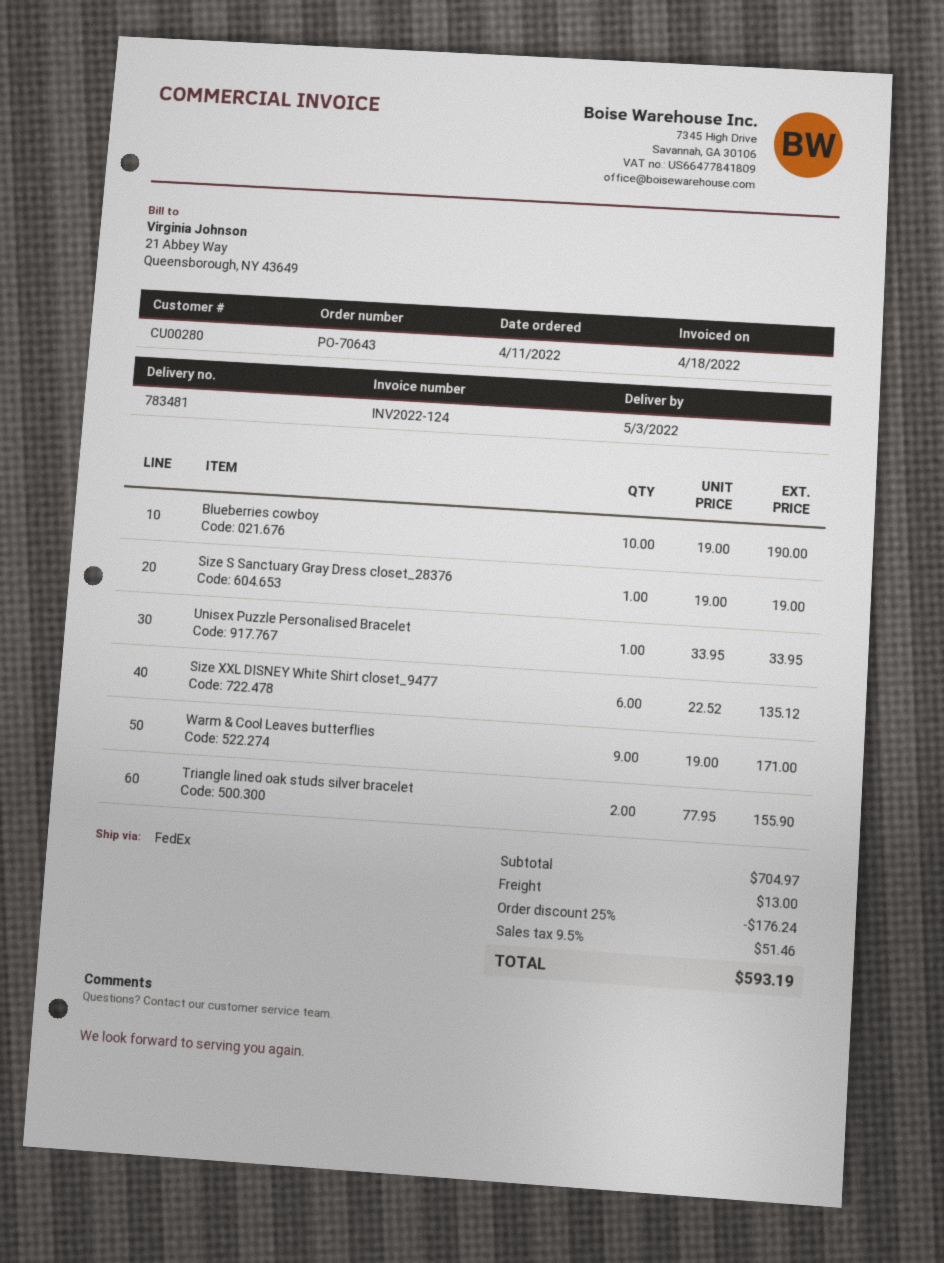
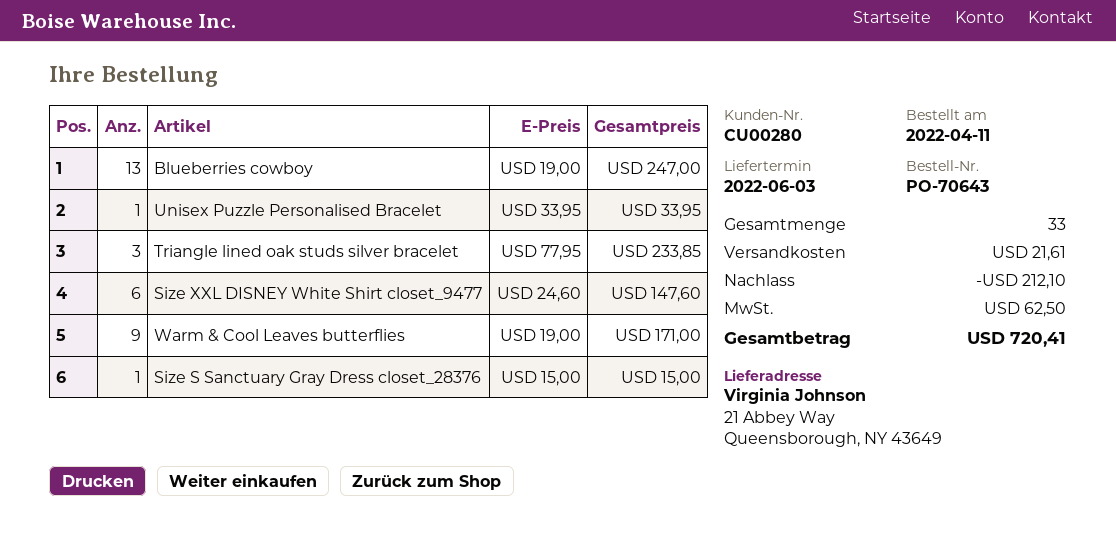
delivery date: 2022-05-03 -> 2022-06-03
Blueberries cowboy: 10 x 19.00 = 190.00 -> 13 x 19.00 = 247.00
Size S Sanctuary Gray Dress closet_28376: 1 x 19.00 = 19.00 -> 1 x 15.00 = 15.00
Size XXL DISNEY White Shirt closet_9477: 6 x 22.52 = 135.12 -> 6 x 24.60 = 147.60
Triangle lined oak studs silver bracelet: 2 x 77.95 = 155.90 -> 3 x 77.95 = 233.85
discount: 176.24 -> 212.10
shipping: 13.00 -> 21.61
tax: 51.46 -> 62.50
total: 593.19 -> 720.41

